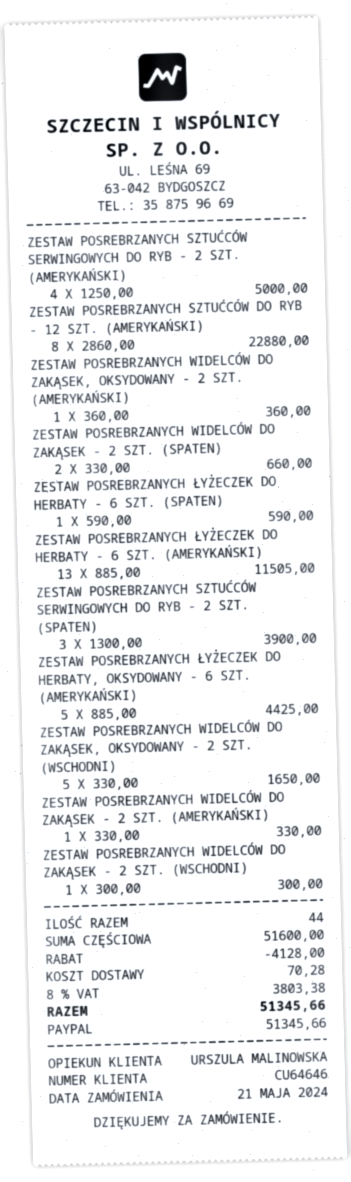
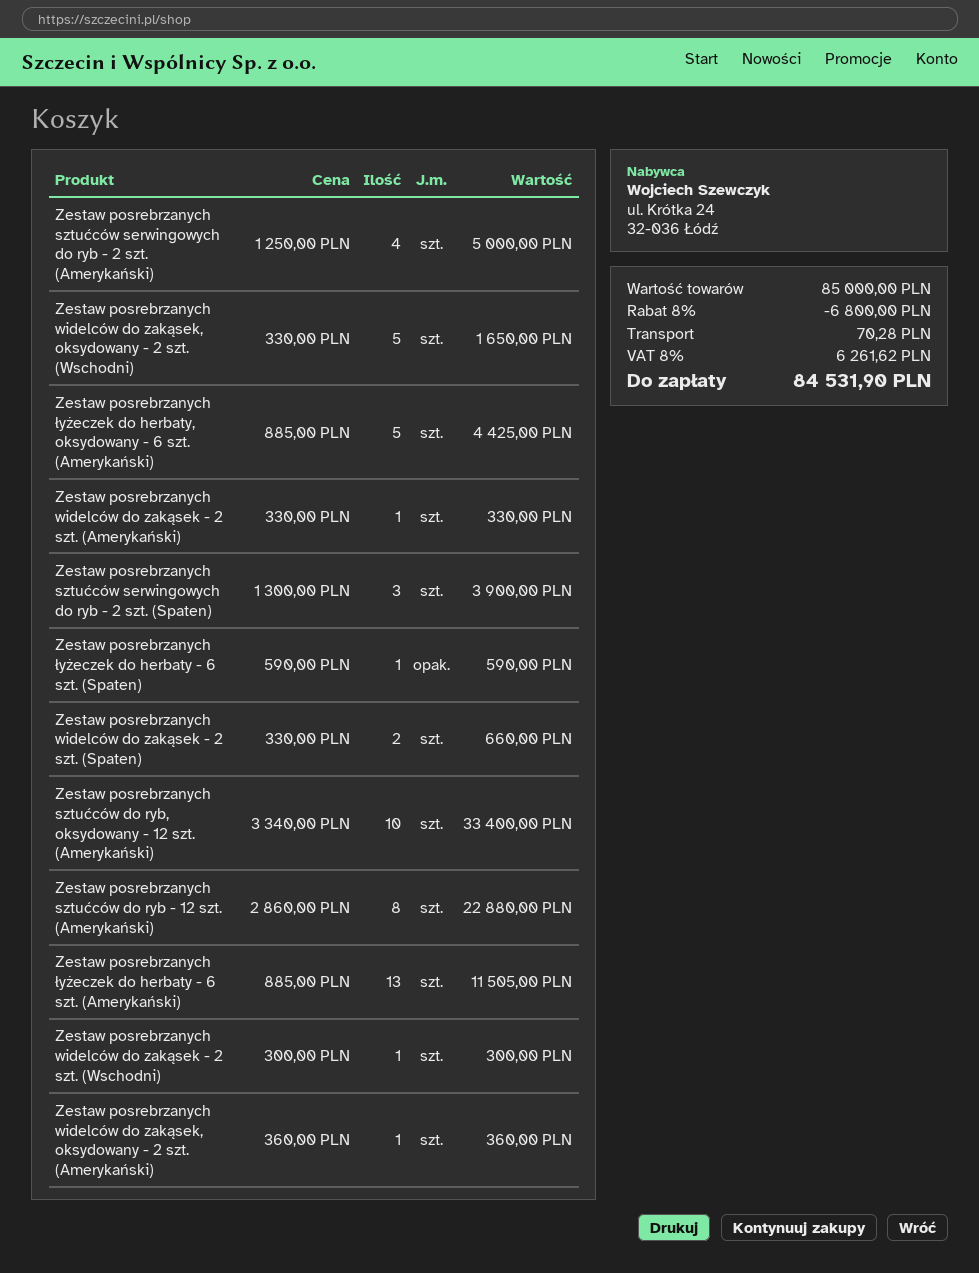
Zestaw posrebrzanych sztućców do ryb, oksydowany - 12 szt. (Amerykański): none -> 10 x 3340.00 = 33400.00
subtotal: 51600.00 -> 85000.00
discount: 4128.00 -> 6800.00
tax: 8% = 3803.38 -> 8% = 6261.62
total: 51345.66 -> 84531.90

